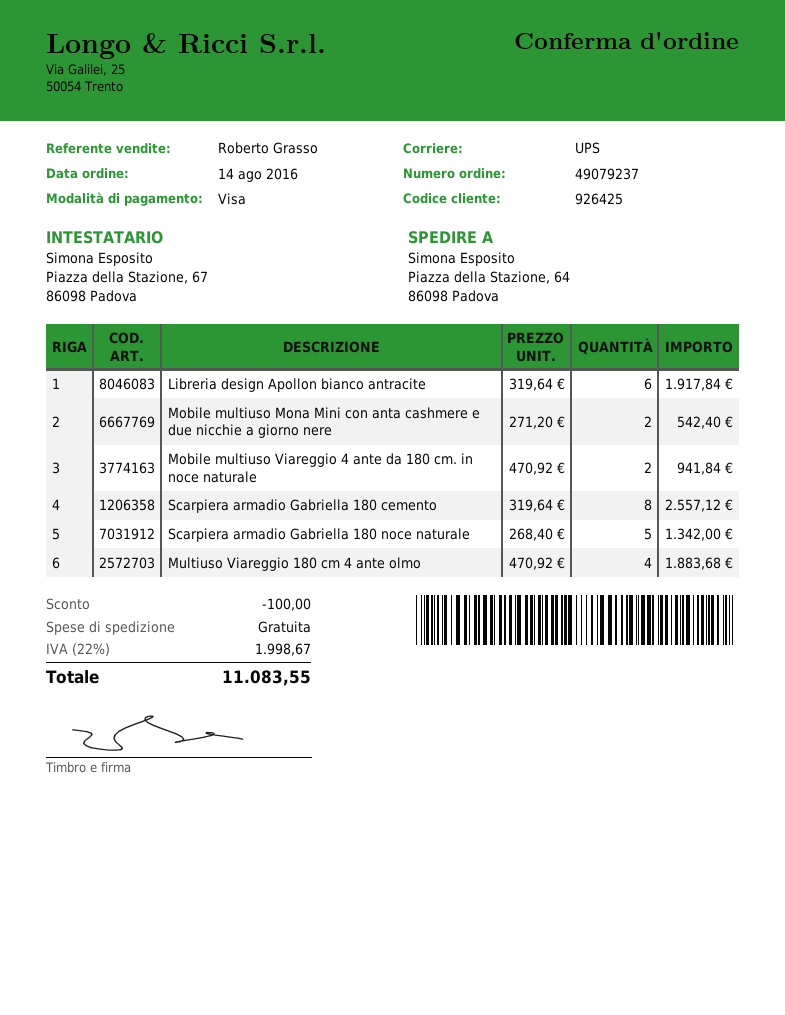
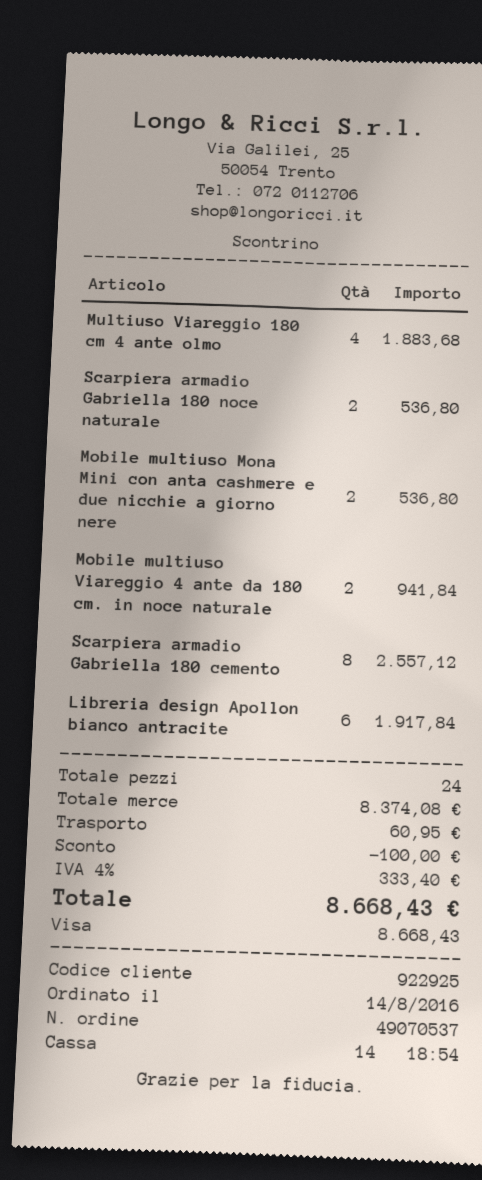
order number: 49079237 -> 49070537
customer number: 926425 -> 922925
Mobile multiuso Mona Mini con anta cashmere e due nicchie a giorno nere: 2 for 542.40 -> 2 for 536.80
Scarpiera armadio Gabriella 180 noce naturale: 5 for 1342.00 -> 2 for 536.80
shipping: 0.00 -> 60.95
tax: 22% = 1998.67 -> 4% = 333.40
total: 11083.55 -> 8668.43

